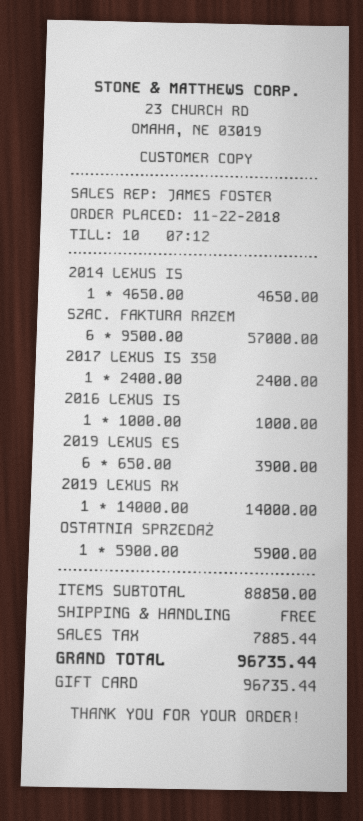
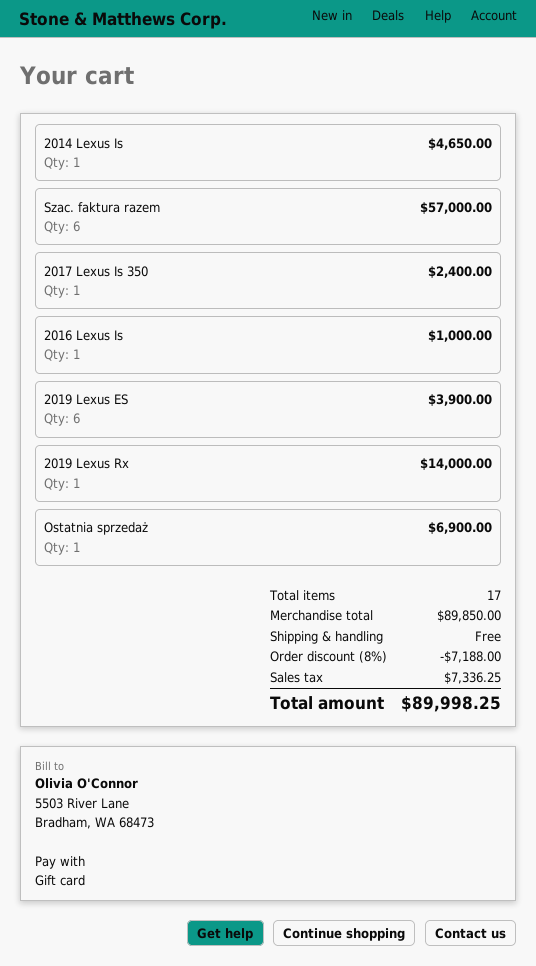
OSTATNIA SPRZEDAŻ: 1 for 5900.00 -> 1 for 6900.00
subtotal: 88850.00 -> 89850.00
discount: none -> 8% = 7188.00
tax: 7885.44 -> 7336.25
total: 96735.44 -> 89998.25

